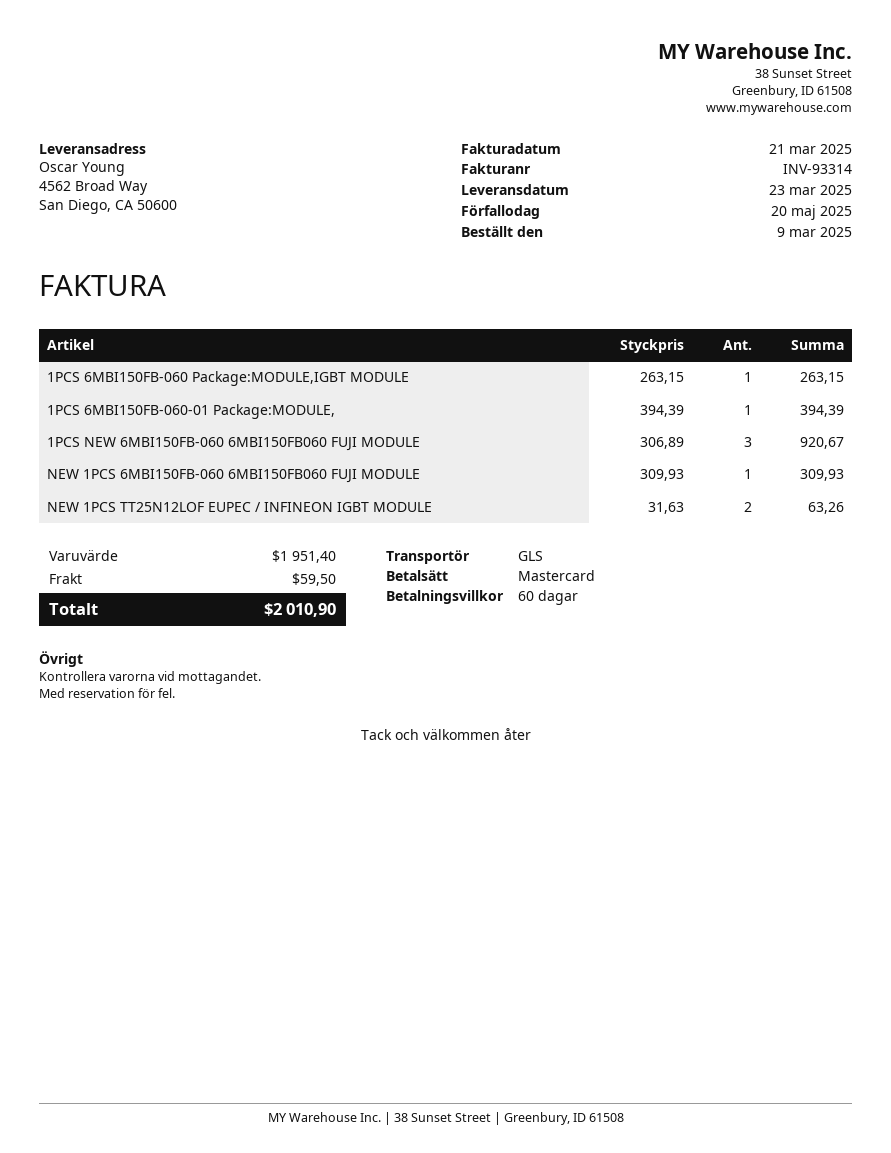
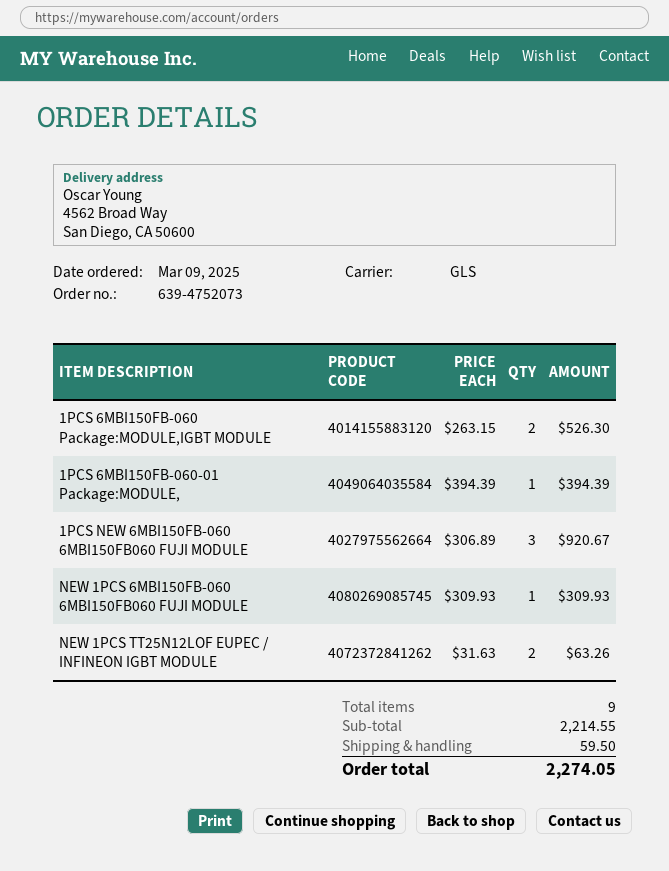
1PCS 6MBI150FB-060 Package:MODULE,IGBT MODULE: 1 x 263.15 = 263.15 -> 2 x 263.15 = 526.30
subtotal: 1951.40 -> 2214.55
total: 2010.90 -> 2274.05

